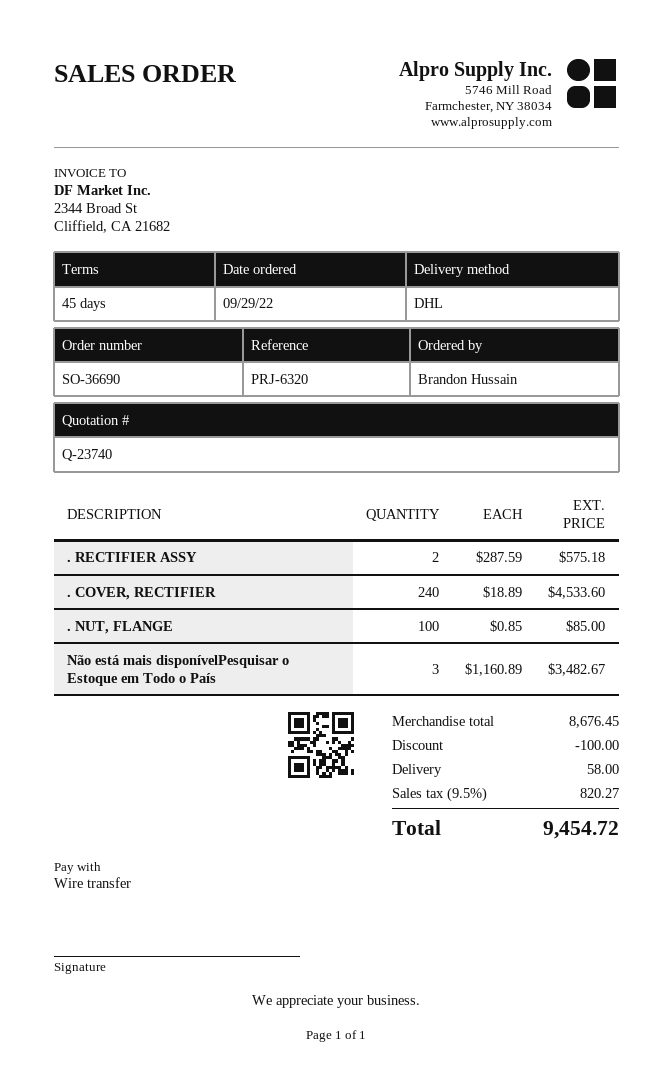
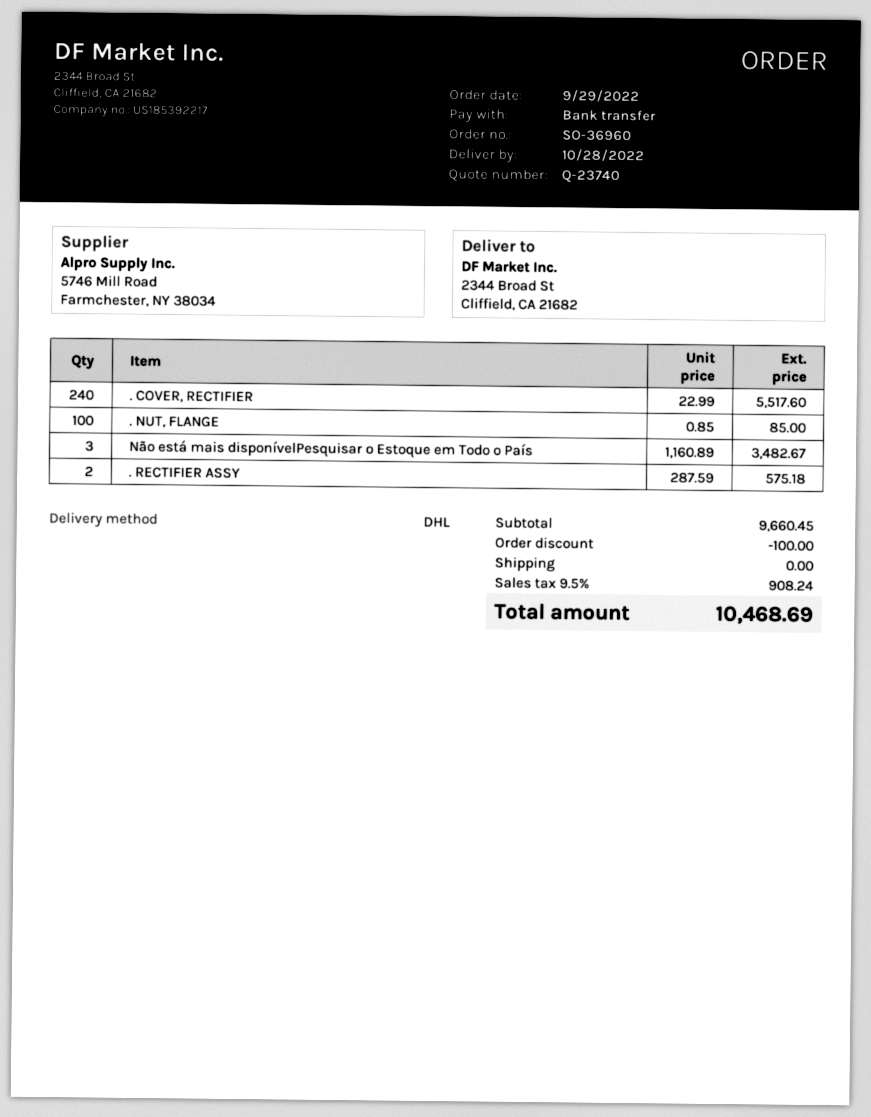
order number: SO-36690 -> SO-36960
. COVER, RECTIFIER: 240 x 18.89 = 4533.60 -> 240 x 22.99 = 5517.60
subtotal: 8676.45 -> 9660.45
shipping: 58.00 -> 0.00
tax: 9.5% = 820.27 -> 9.5% = 908.24
total: 9454.72 -> 10468.69

